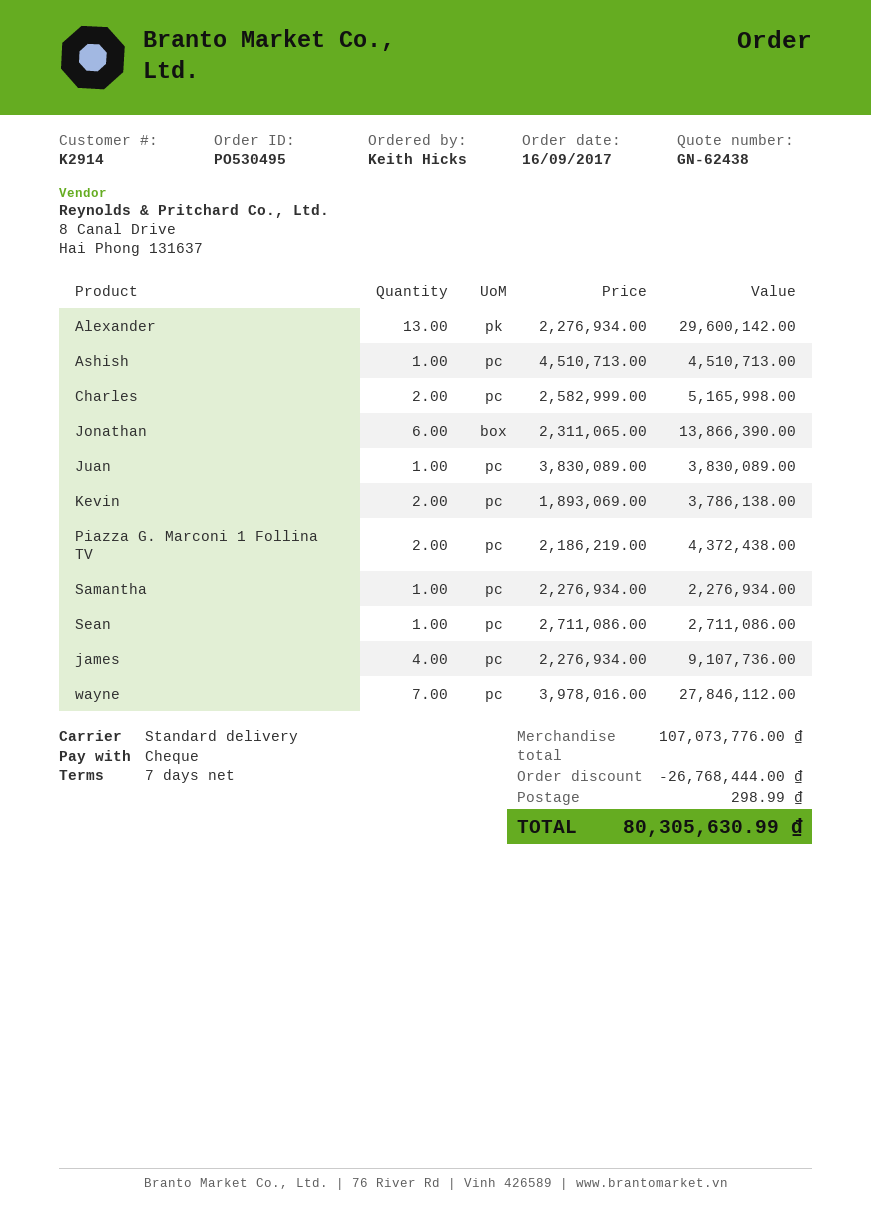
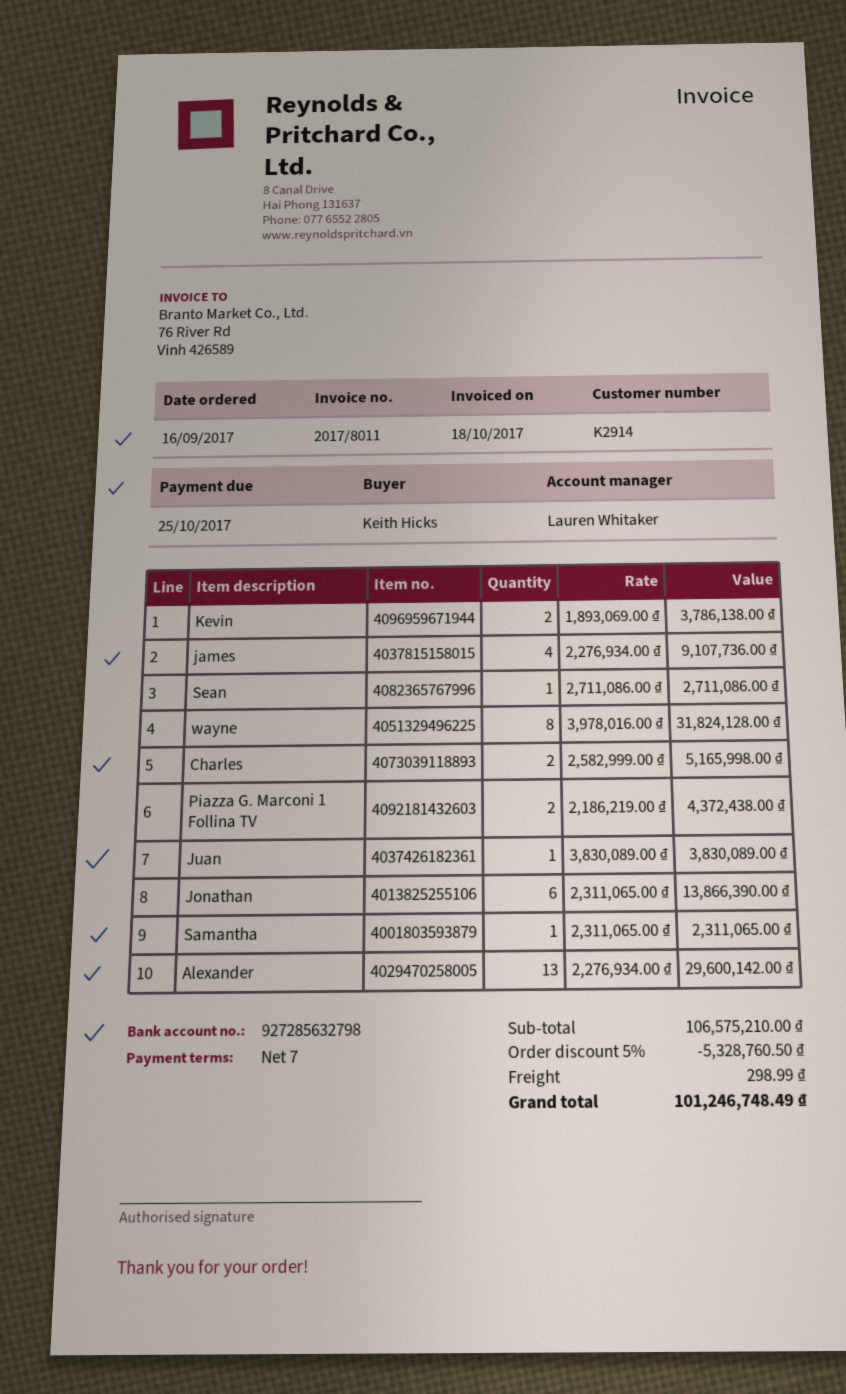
Ashish: 1 x 4510713.00 = 4510713.00 -> none
Samantha: 1 x 2276934.00 = 2276934.00 -> 1 x 2311065.00 = 2311065.00
wayne: 7 x 3978016.00 = 27846112.00 -> 8 x 3978016.00 = 31824128.00
subtotal: 107073776.00 -> 106575210.00
discount: 26768444.00 -> 5328760.50
total: 80305630.99 -> 101246748.49

